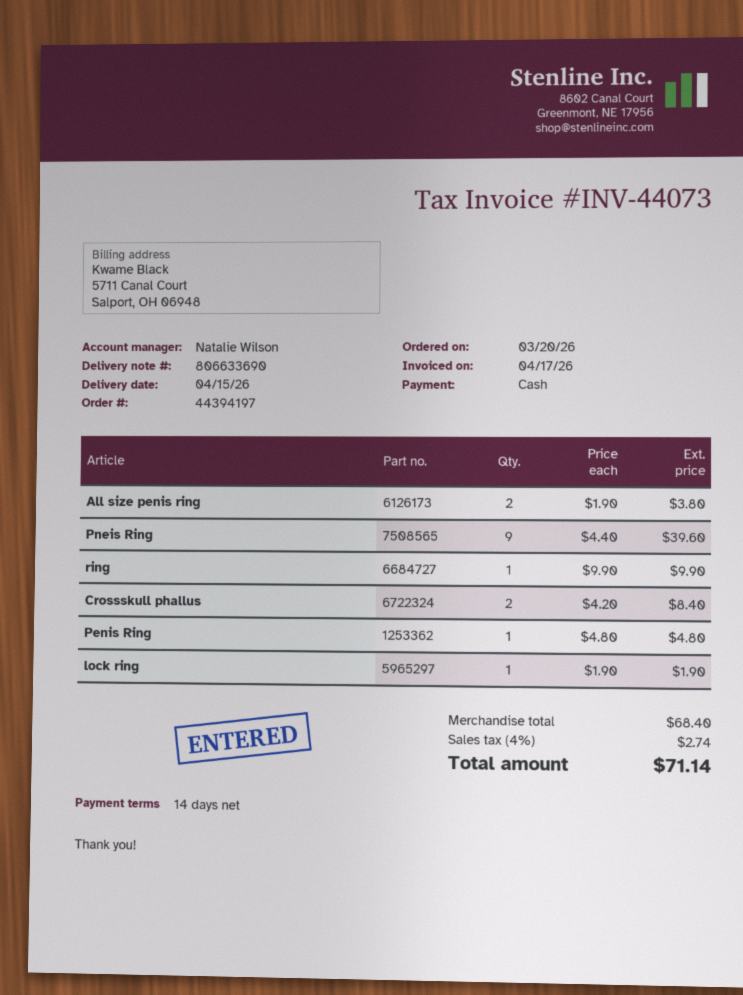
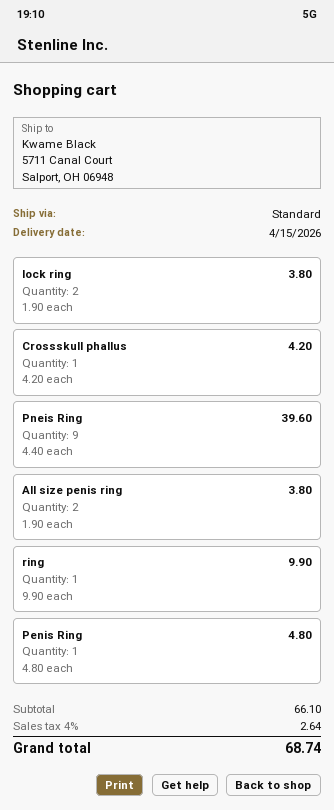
Crossskull phallus: 2 x 4.20 = 8.40 -> 1 x 4.20 = 4.20
lock ring: 1 x 1.90 = 1.90 -> 2 x 1.90 = 3.80
subtotal: 68.40 -> 66.10
tax: 4% = 2.74 -> 4% = 2.64
total: 71.14 -> 68.74

